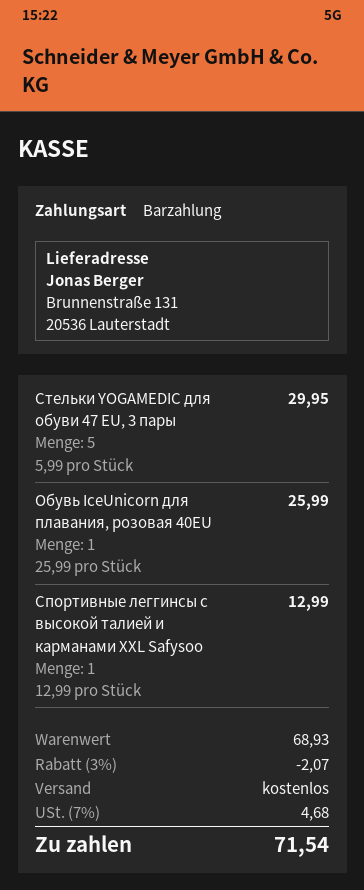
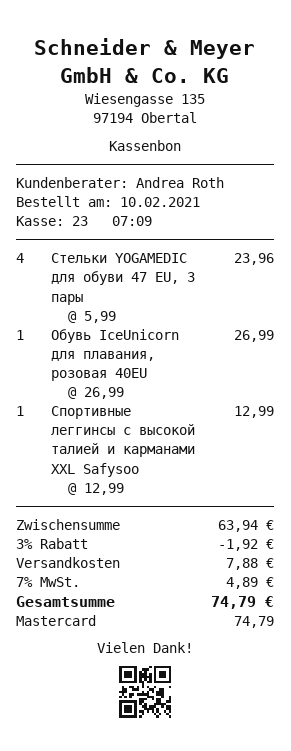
payment method: cash -> Mastercard
Стельки YOGAMEDIC для обуви 47 EU, 3 пары: 5 x 5.99 = 29.95 -> 4 x 5.99 = 23.96
Обувь IceUnicorn для плавания, розовая 40EU: 1 x 25.99 = 25.99 -> 1 x 26.99 = 26.99
subtotal: 68.93 -> 63.94
discount: 3% = 2.07 -> 3% = 1.92
shipping: 0.00 -> 7.88
tax: 7% = 4.68 -> 7% = 4.89
total: 71.54 -> 74.79

